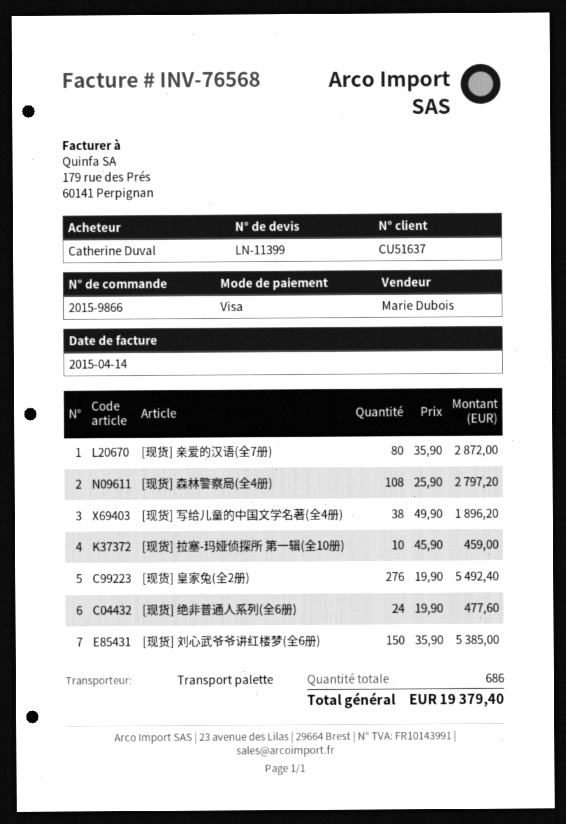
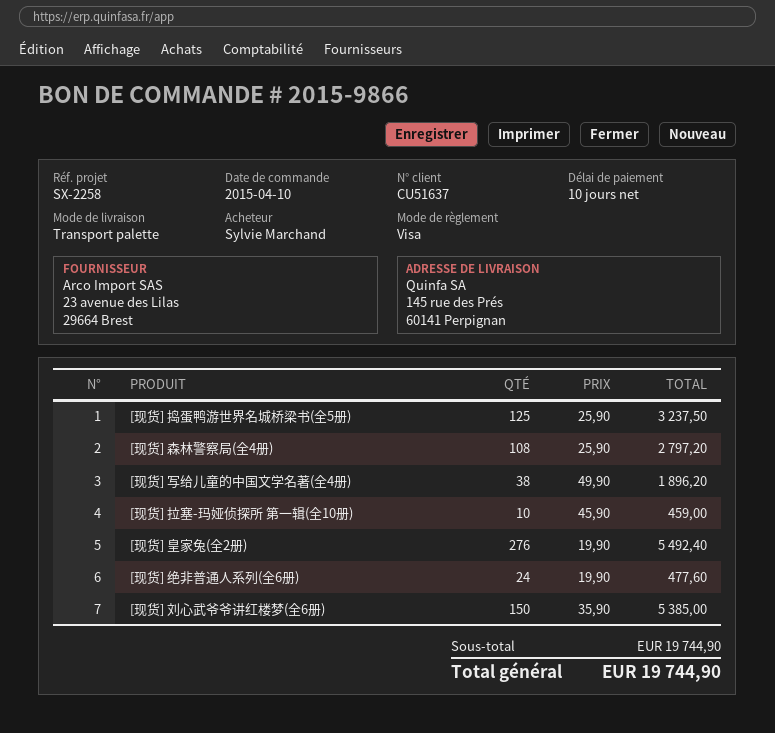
ordered by: Catherine Duval -> Sylvie Marchand
[现货] 亲爱的汉语(全7册): 80 x 35.90 = 2872.00 -> none
[现货] 捣蛋鸭游世界名城桥梁书(全5册): none -> 125 x 25.90 = 3237.50
total: 19379.40 -> 19744.90

